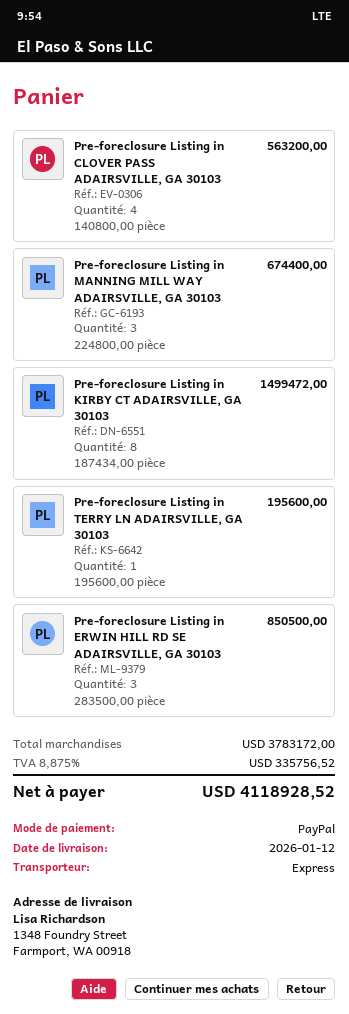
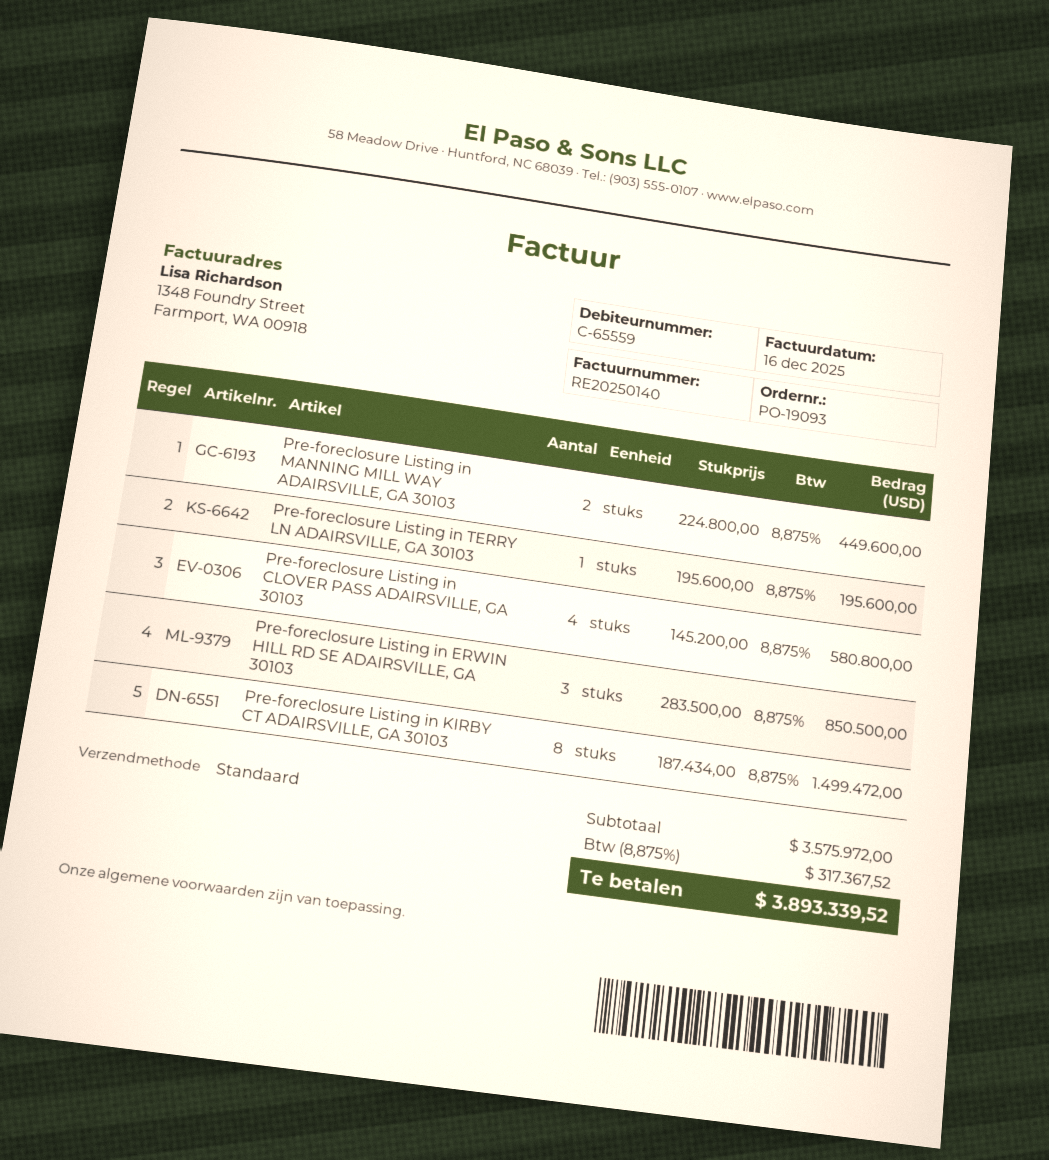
shipping method: express -> standard
Pre-foreclosure Listing in CLOVER PASS ADAIRSVILLE, GA 30103: 4 x 140800.00 = 563200.00 -> 4 x 145200.00 = 580800.00
Pre-foreclosure Listing in MANNING MILL WAY ADAIRSVILLE, GA 30103: 3 x 224800.00 = 674400.00 -> 2 x 224800.00 = 449600.00
subtotal: 3783172.00 -> 3575972.00
tax: 8.875% = 335756.52 -> 8.875% = 317367.52
total: 4118928.52 -> 3893339.52

